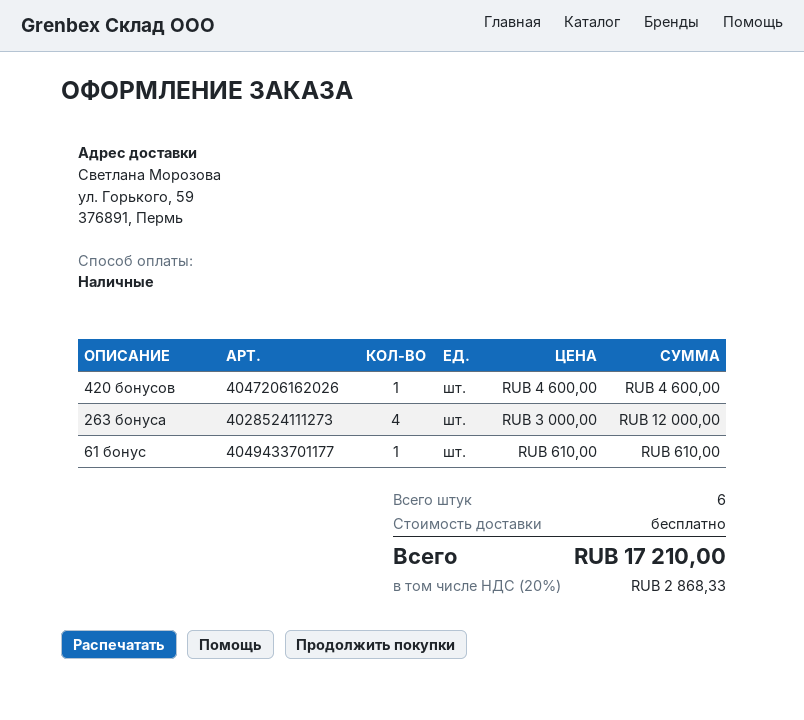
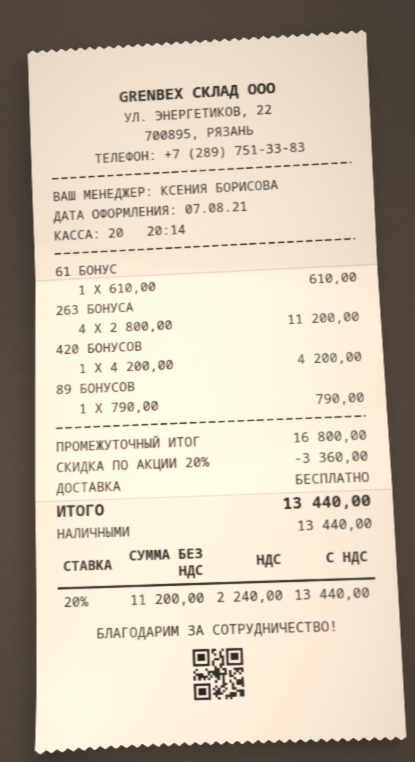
420 бонусов: 1 x 4600.00 = 4600.00 -> 1 x 4200.00 = 4200.00
263 бонуса: 4 x 3000.00 = 12000.00 -> 4 x 2800.00 = 11200.00
89 БОНУСОВ: none -> 1 x 790.00 = 790.00
discount: none -> 20% = 3360.00
tax: 20% = 2868.33 -> 20% = 2240.00
total: 17210.00 -> 13440.00

